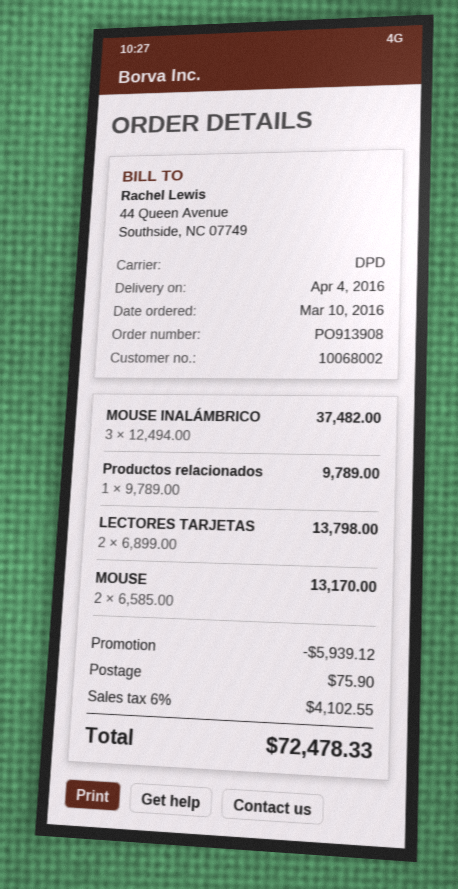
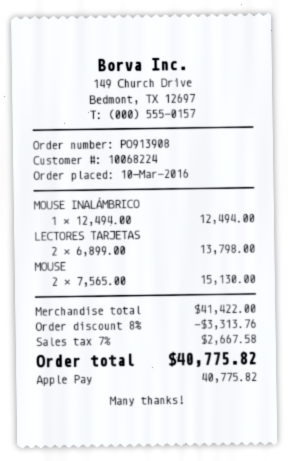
customer number: 10068002 -> 10068224
MOUSE INALÁMBRICO: 3 x 12494.00 = 37482.00 -> 1 x 12494.00 = 12494.00
Productos relacionados: 1 x 9789.00 = 9789.00 -> none
MOUSE: 2 x 6585.00 = 13170.00 -> 2 x 7565.00 = 15130.00
discount: 5939.12 -> 3313.76
shipping: 75.90 -> none
tax: 6% = 4102.55 -> 7% = 2667.58
total: 72478.33 -> 40775.82

